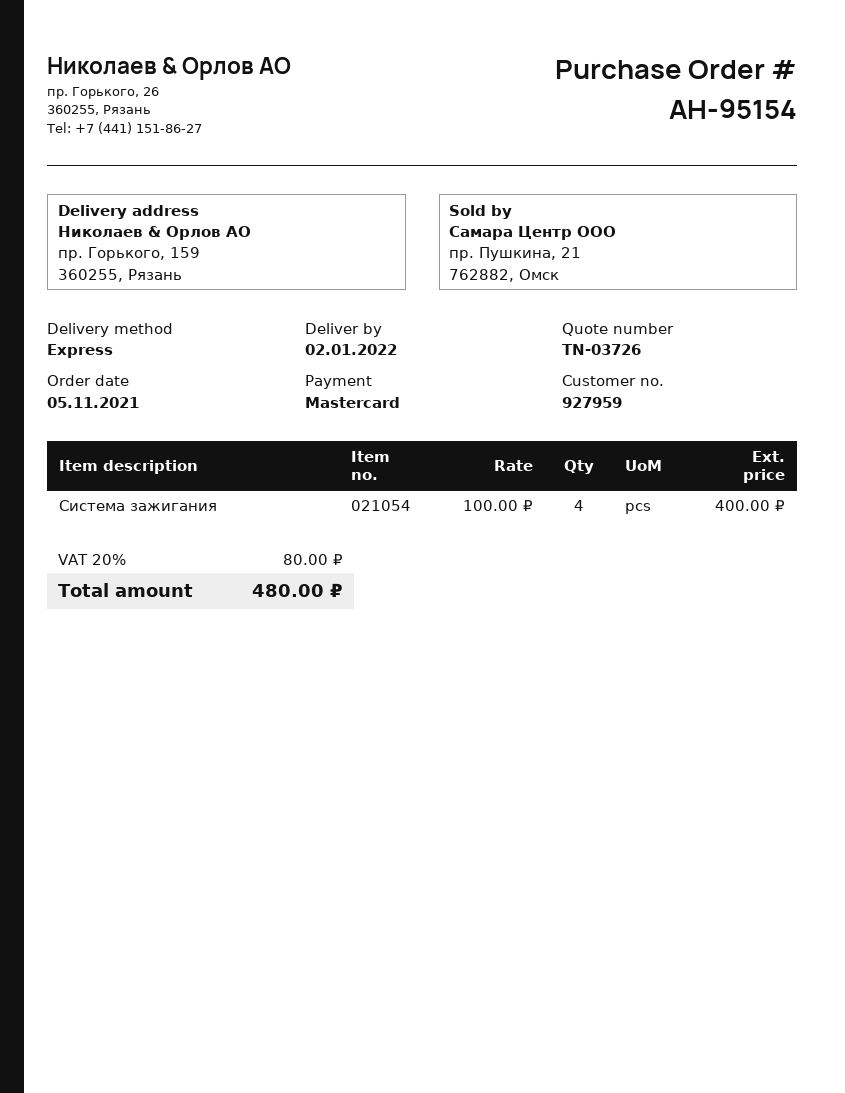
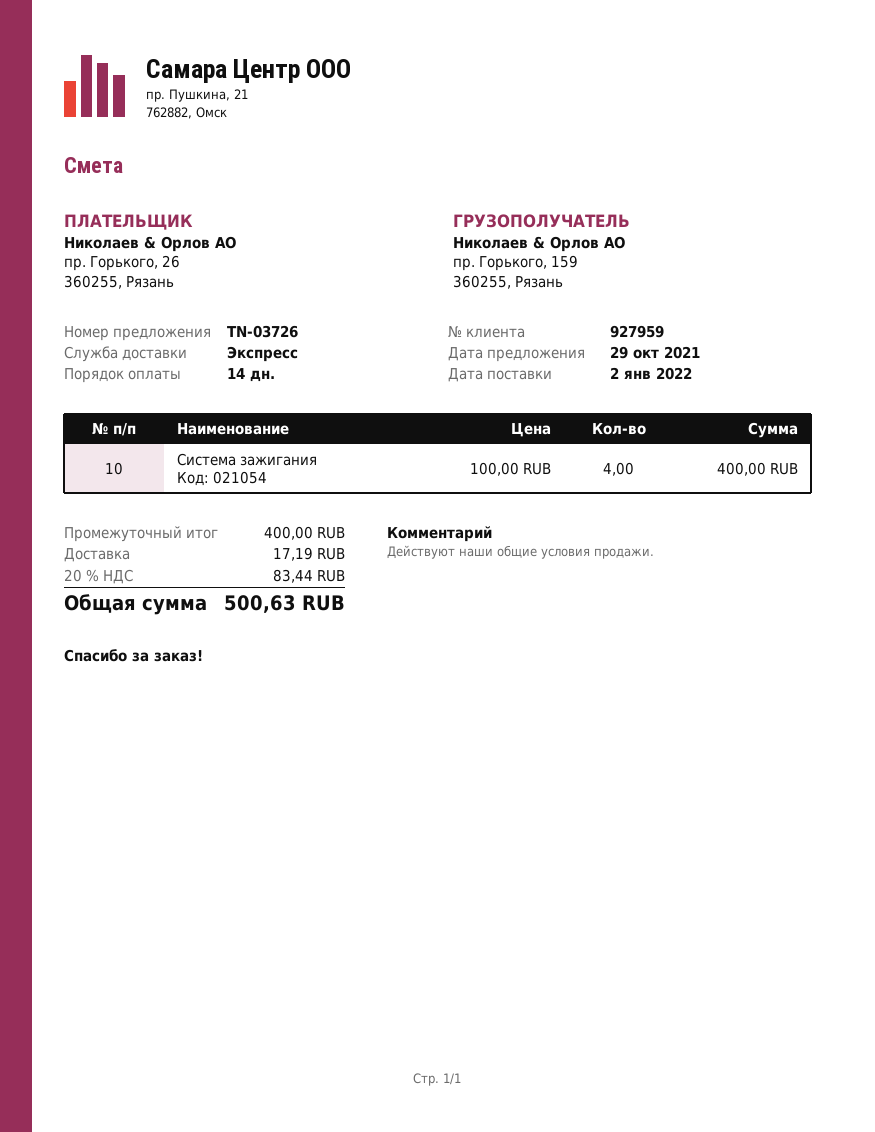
shipping: none -> 17.19
tax: 20% = 80.00 -> 20% = 83.44
total: 480.00 -> 500.63

